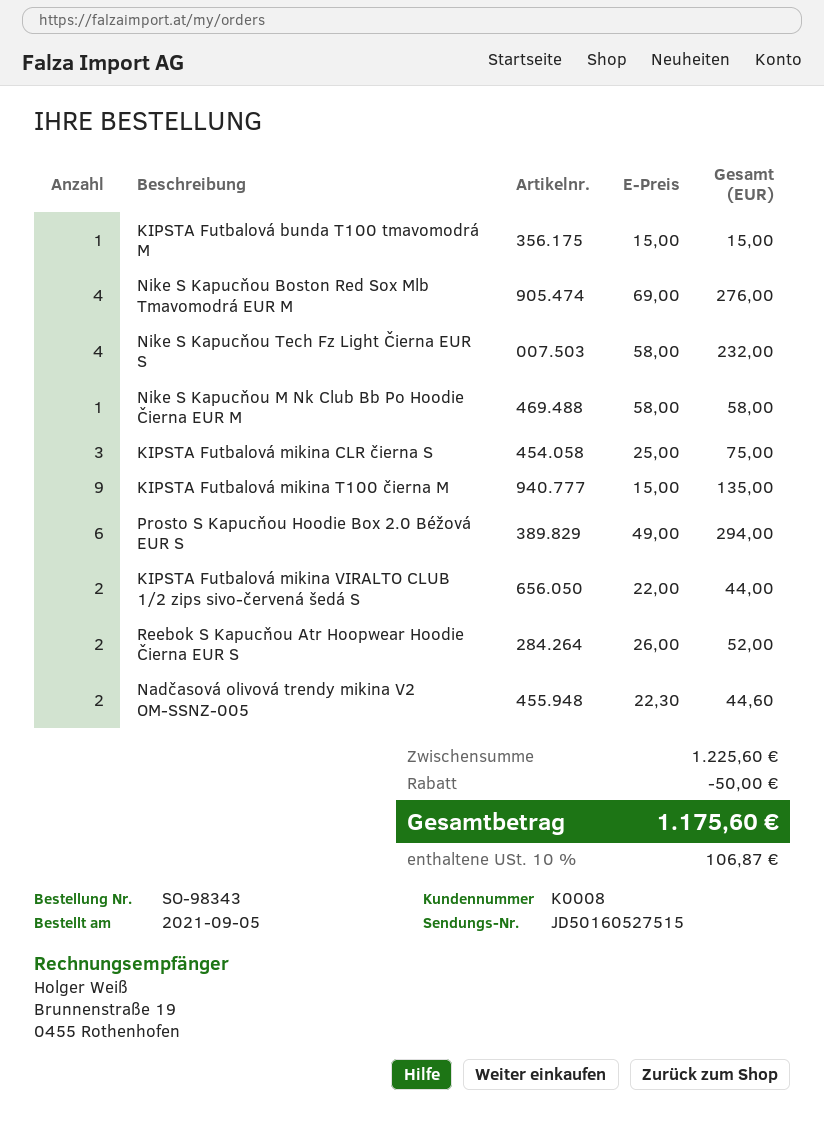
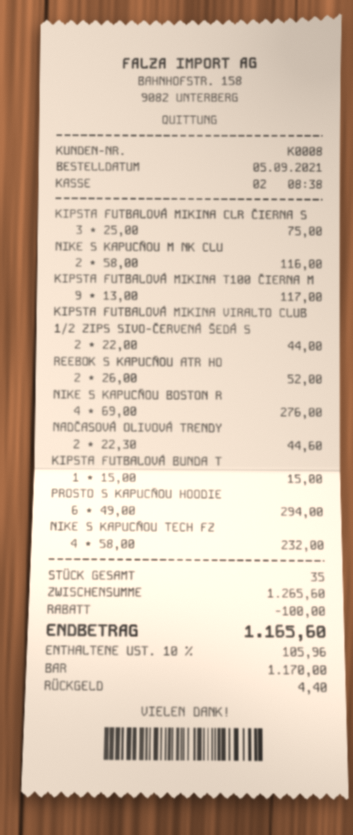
Nike S Kapucňou M Nk Club Bb Po Hoodie Čierna EUR M: 1 x 58.00 = 58.00 -> 2 x 58.00 = 116.00
KIPSTA Futbalová mikina T100 čierna M: 9 x 15.00 = 135.00 -> 9 x 13.00 = 117.00
subtotal: 1225.60 -> 1265.60
discount: 50.00 -> 100.00
tax: 10% = 106.87 -> 10% = 105.96
total: 1175.60 -> 1165.60

